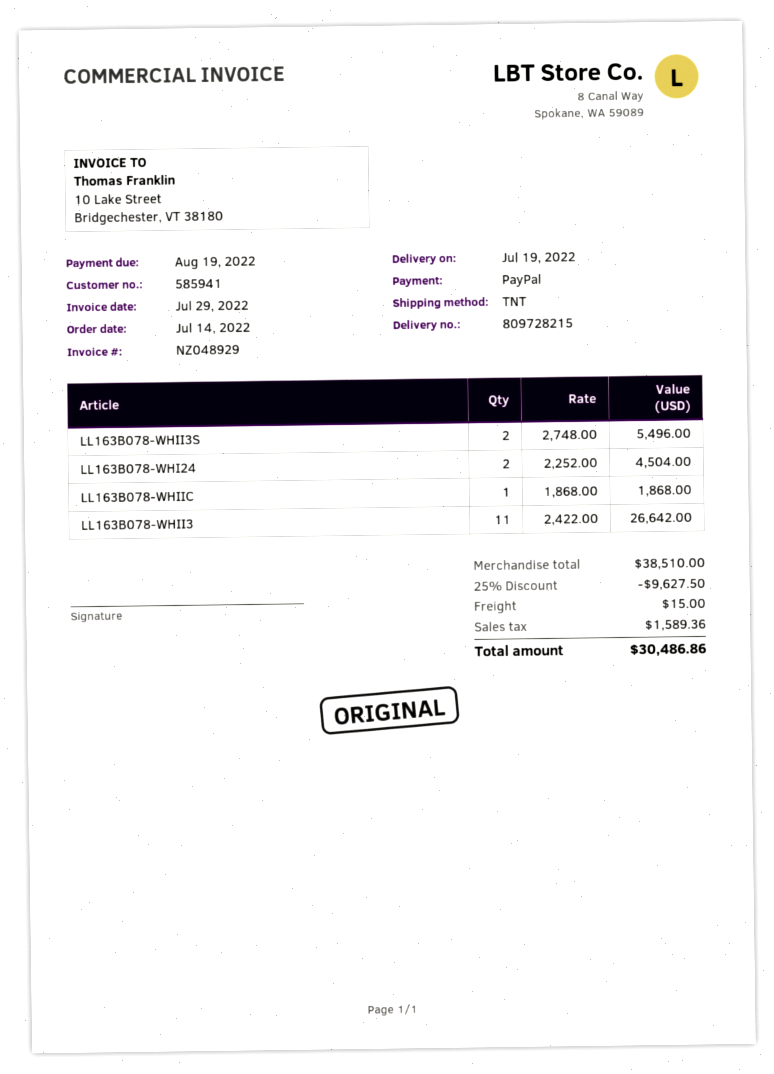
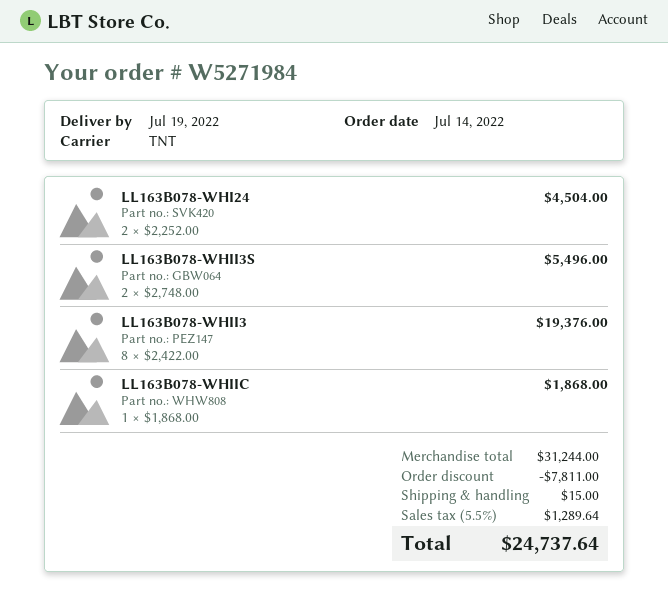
LL163B078-WHII3: 11 x 2422.00 = 26642.00 -> 8 x 2422.00 = 19376.00
subtotal: 38510.00 -> 31244.00
discount: 9627.50 -> 7811.00
tax: 1589.36 -> 1289.64
total: 30486.86 -> 24737.64

